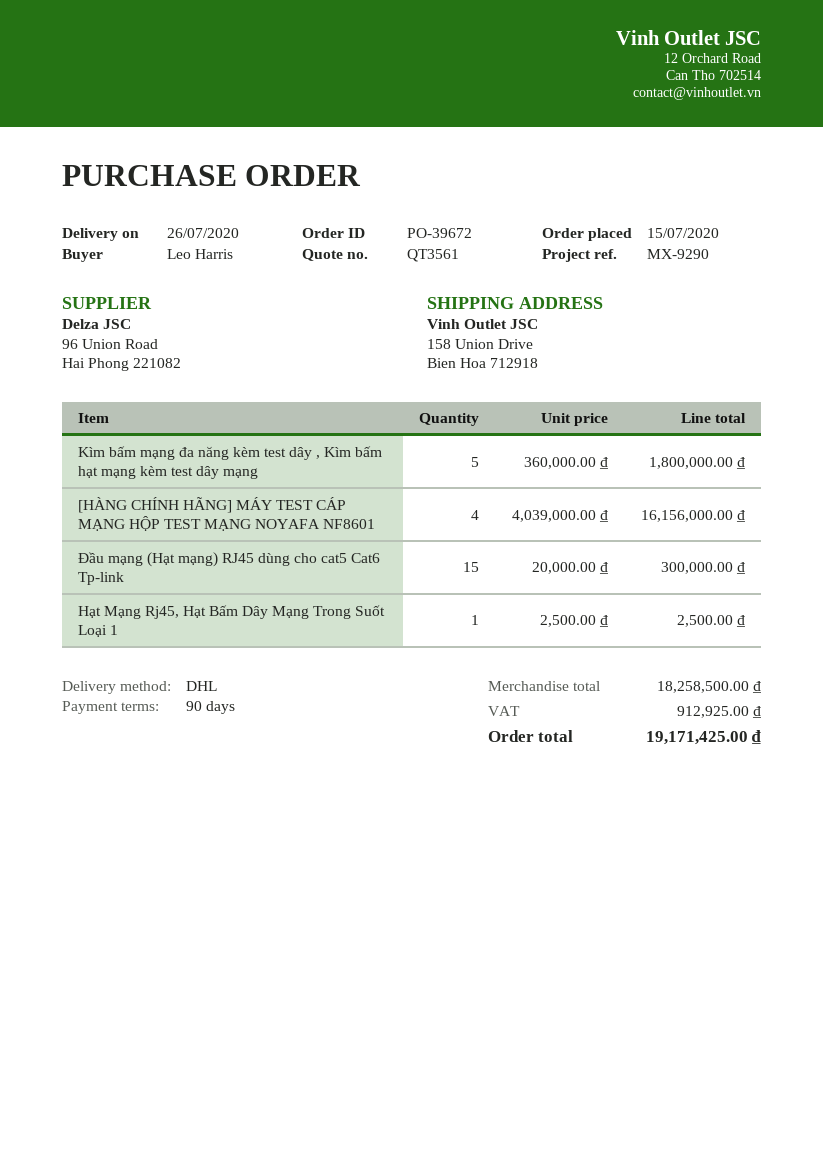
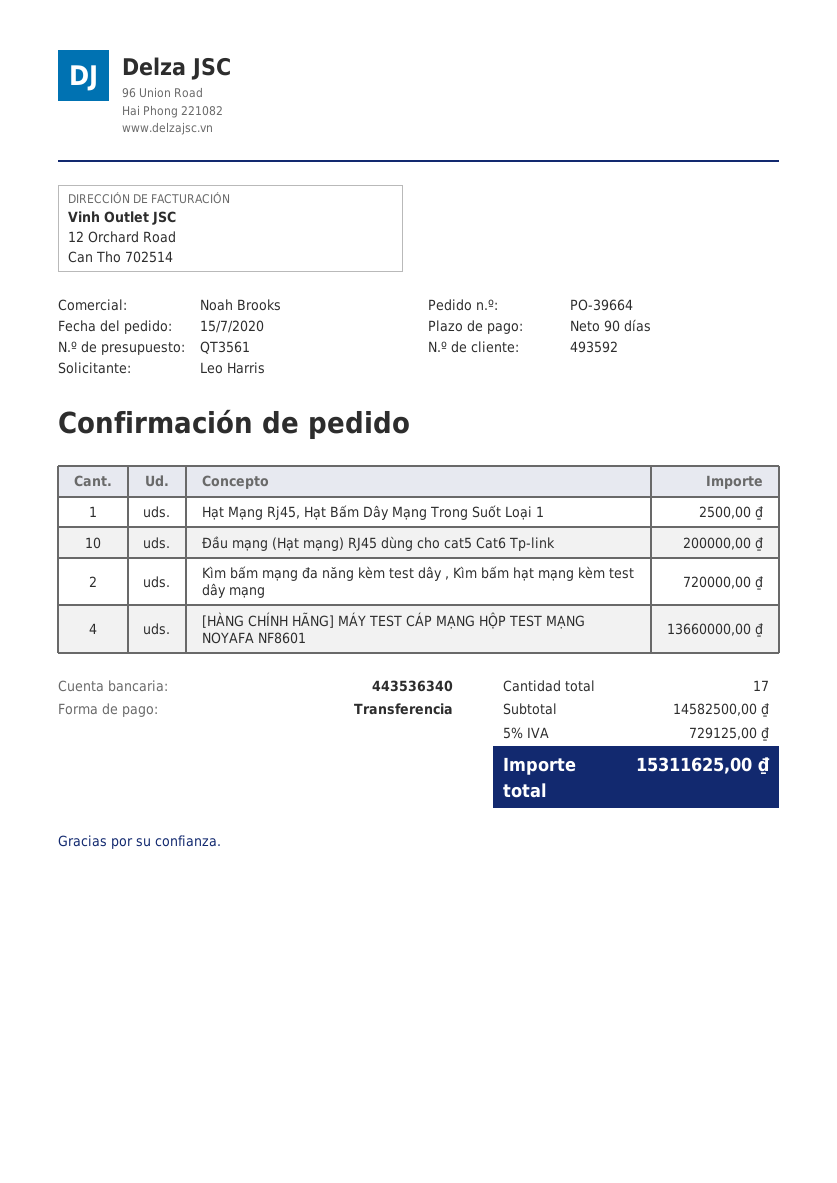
order number: PO-39672 -> PO-39664
Kìm bấm mạng đa năng kèm test dây , Kìm bấm hạt mạng kèm test dây mạng: 5 for 1800000.00 -> 2 for 720000.00
[HÀNG CHÍNH HÃNG] MÁY TEST CÁP MẠNG HỘP TEST MẠNG NOYAFA NF8601: 4 for 16156000.00 -> 4 for 13660000.00
Đầu mạng (Hạt mạng) RJ45 dùng cho cat5 Cat6 Tp-link: 15 for 300000.00 -> 10 for 200000.00
subtotal: 18258500.00 -> 14582500.00
tax: 912925.00 -> 729125.00
total: 19171425.00 -> 15311625.00

